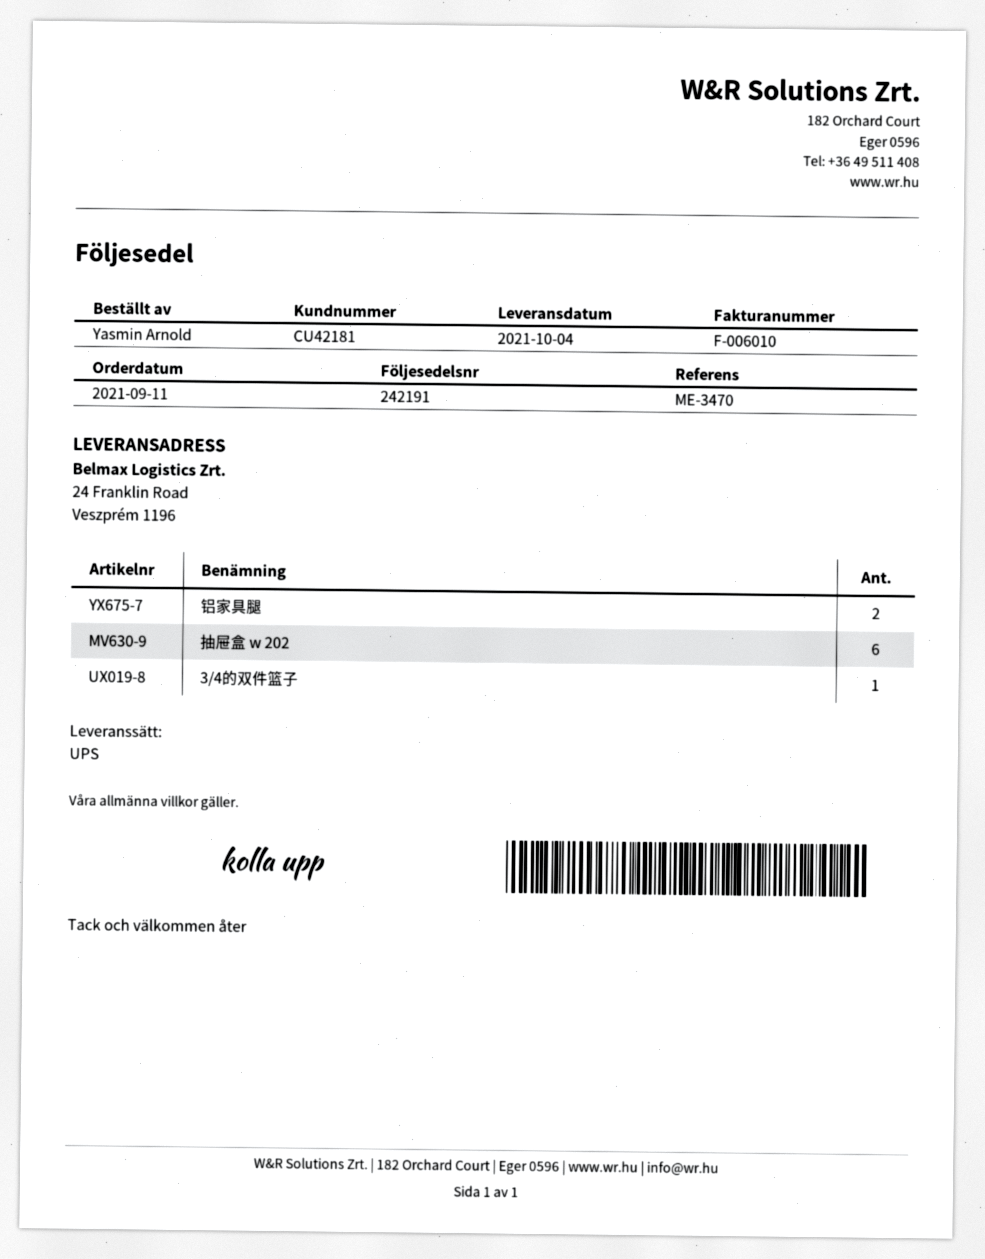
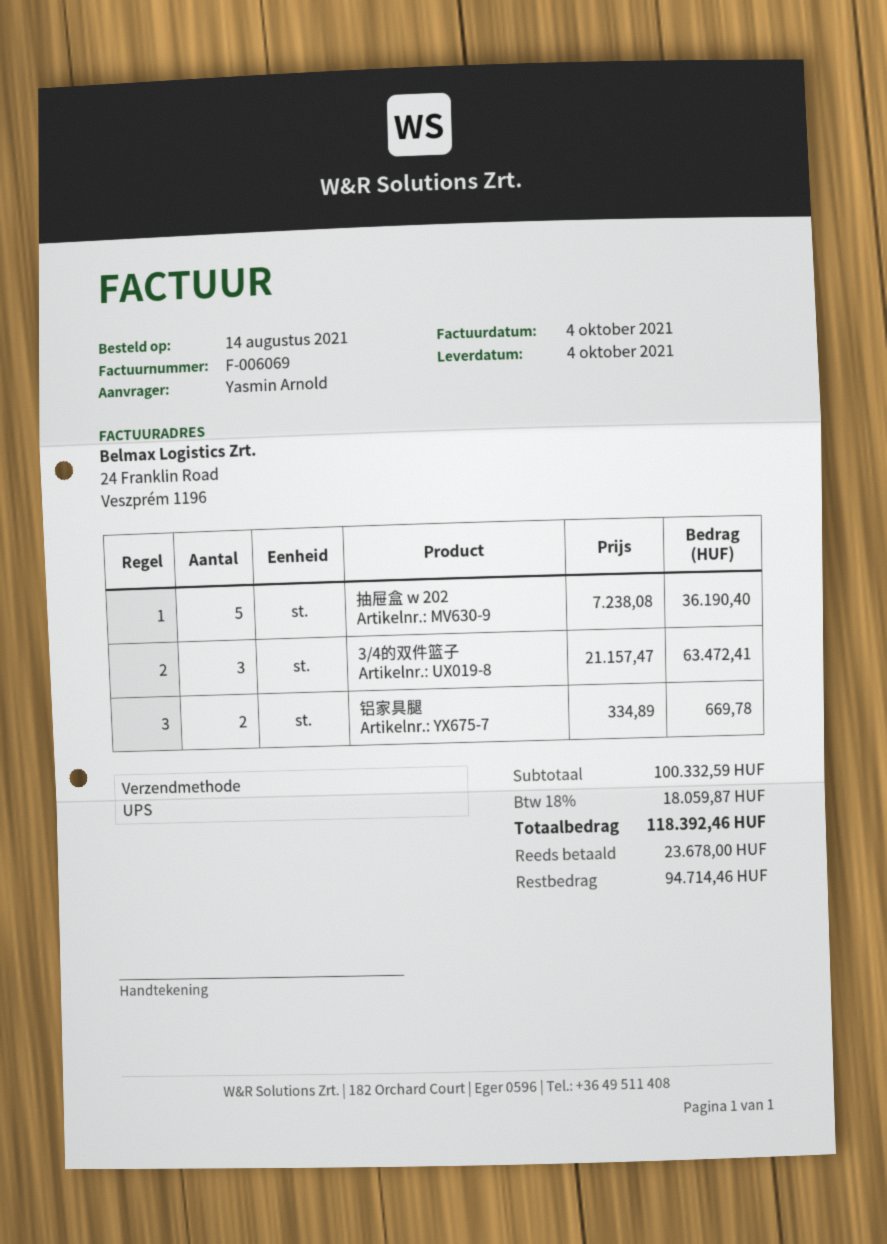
order date: 2021-09-11 -> 2021-08-14
invoice number: F-006010 -> F-006069
抽屉盒 w 202: 6 -> 5
3/4的双件篮子: 1 -> 3

